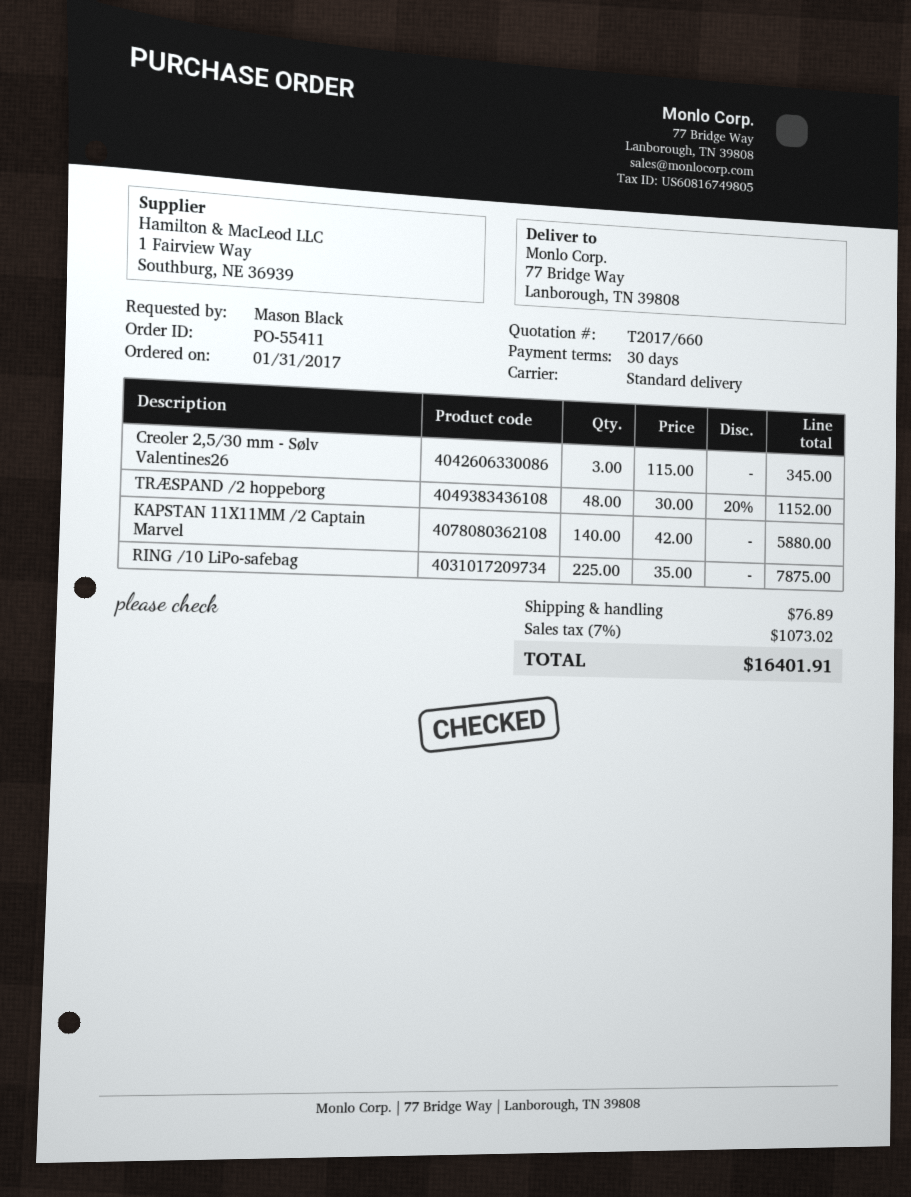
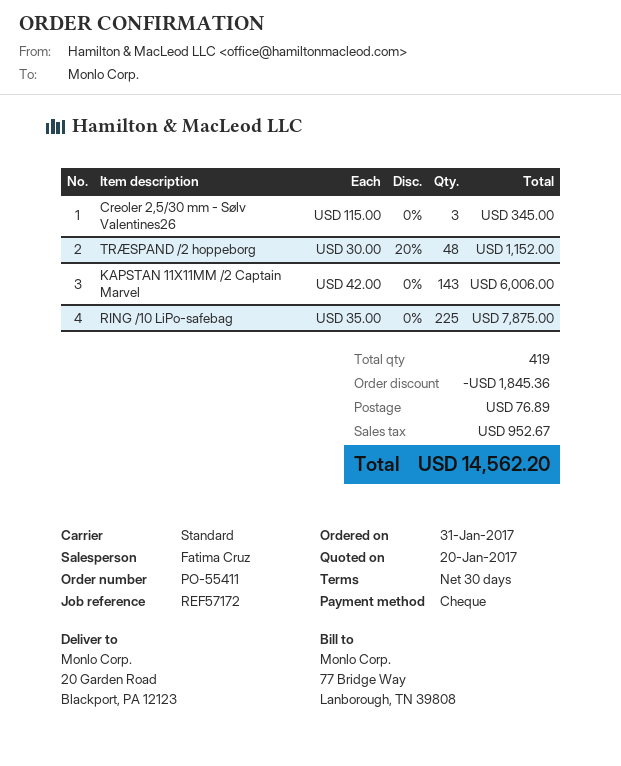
ship to: 77 Bridge Way, Lanborough, TN 39808 -> 20 Garden Road, Blackport, PA 12123
KAPSTAN 11X11MM /2 Captain Marvel: 140 x 42.00 = 5880.00 -> 143 x 42.00 = 6006.00
discount: none -> 1845.36
tax: 1073.02 -> 952.67
total: 16401.91 -> 14562.20

